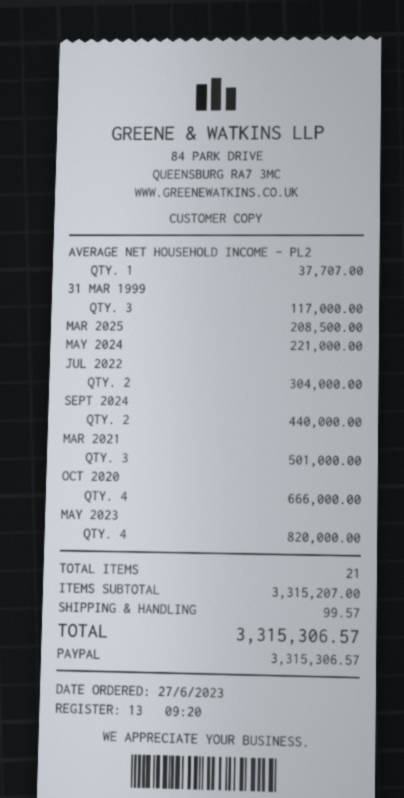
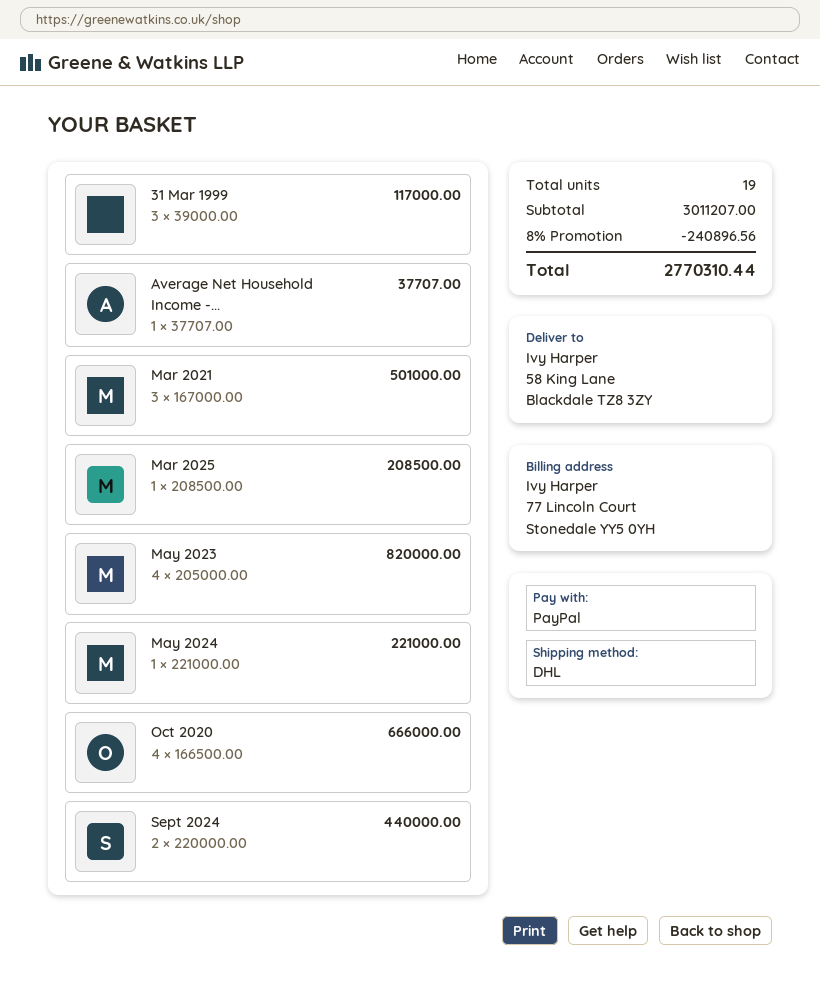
JUL 2022: 2 for 304000.00 -> none
total quantity: 21 -> 19
subtotal: 3315207.00 -> 3011207.00
discount: none -> 8% = 240896.56
shipping: 99.57 -> none
total: 3315306.57 -> 2770310.44

